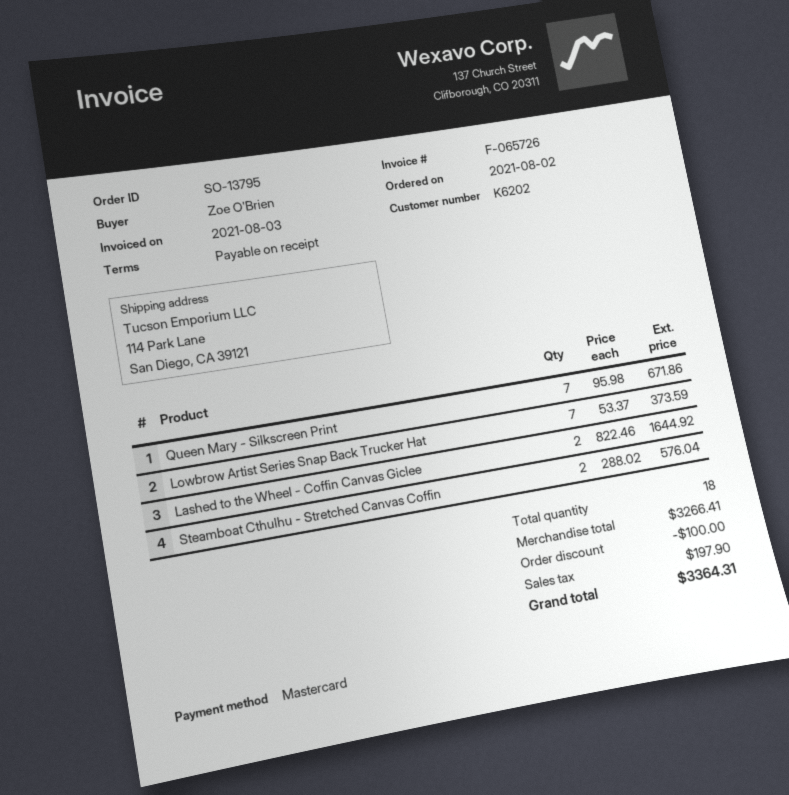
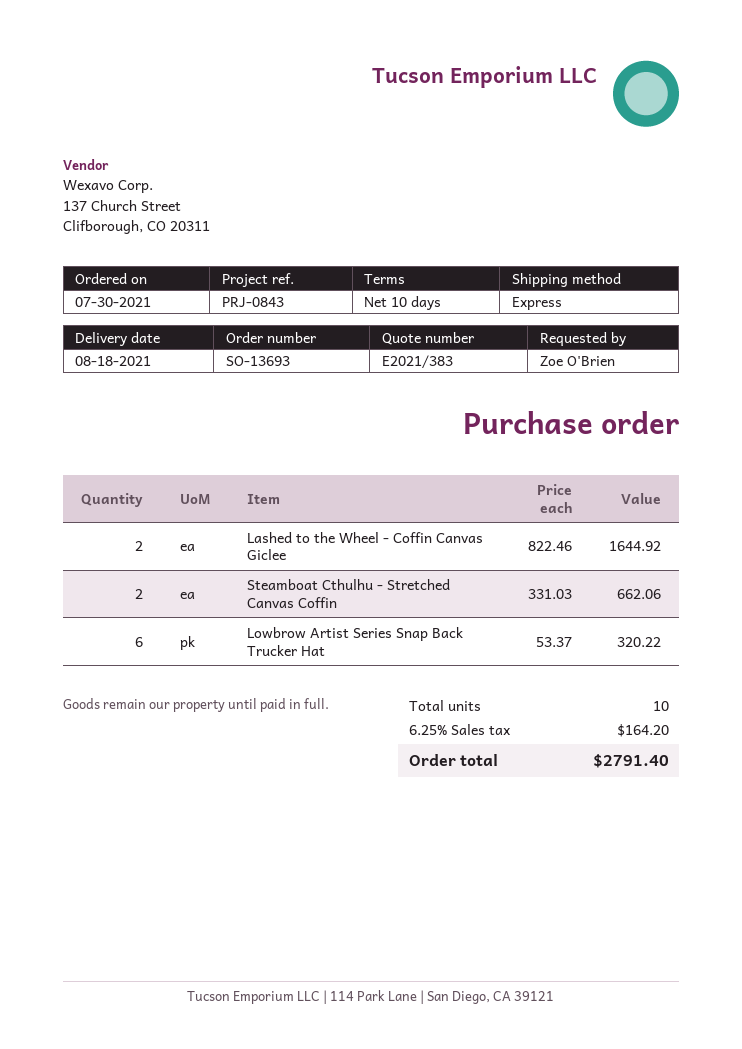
order number: SO-13795 -> SO-13693
order date: 2021-08-02 -> 2021-07-30
payment terms: on receipt -> 10 days
Queen Mary - Silkscreen Print: 7 x 95.98 = 671.86 -> none
Lowbrow Artist Series Snap Back Trucker Hat: 7 x 53.37 = 373.59 -> 6 x 53.37 = 320.22
Steamboat Cthulhu - Stretched Canvas Coffin: 2 x 288.02 = 576.04 -> 2 x 331.03 = 662.06
total quantity: 18 -> 10
discount: 100.00 -> none
tax: 197.90 -> 164.20
total: 3364.31 -> 2791.40

